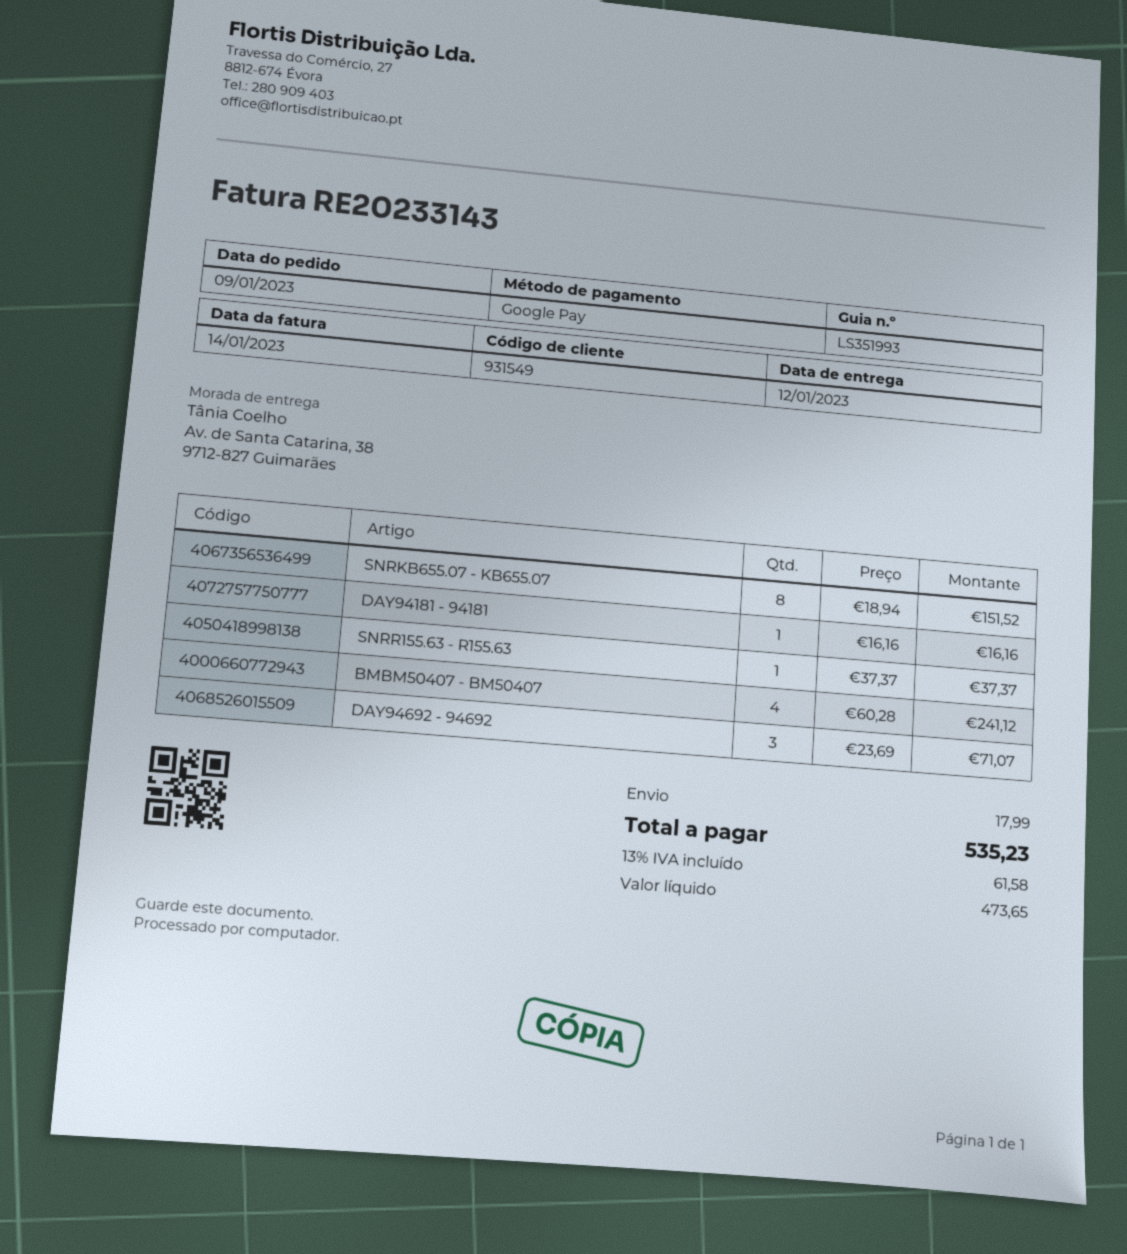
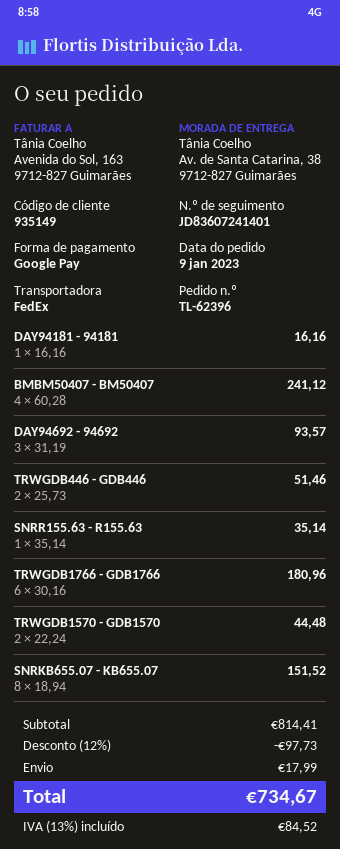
customer number: 931549 -> 935149
SNRR155.63 - R155.63: 1 x 37.37 = 37.37 -> 1 x 35.14 = 35.14
DAY94692 - 94692: 3 x 23.69 = 71.07 -> 3 x 31.19 = 93.57
TRWGDB446 - GDB446: none -> 2 x 25.73 = 51.46
TRWGDB1766 - GDB1766: none -> 6 x 30.16 = 180.96
TRWGDB1570 - GDB1570: none -> 2 x 22.24 = 44.48
discount: none -> 12% = 97.73
tax: 13% = 61.58 -> 13% = 84.52
total: 535.23 -> 734.67

